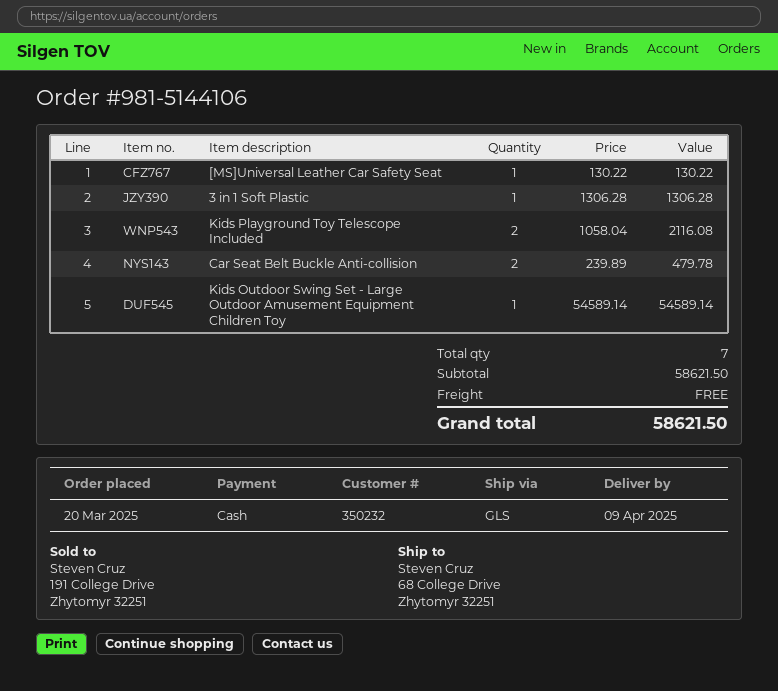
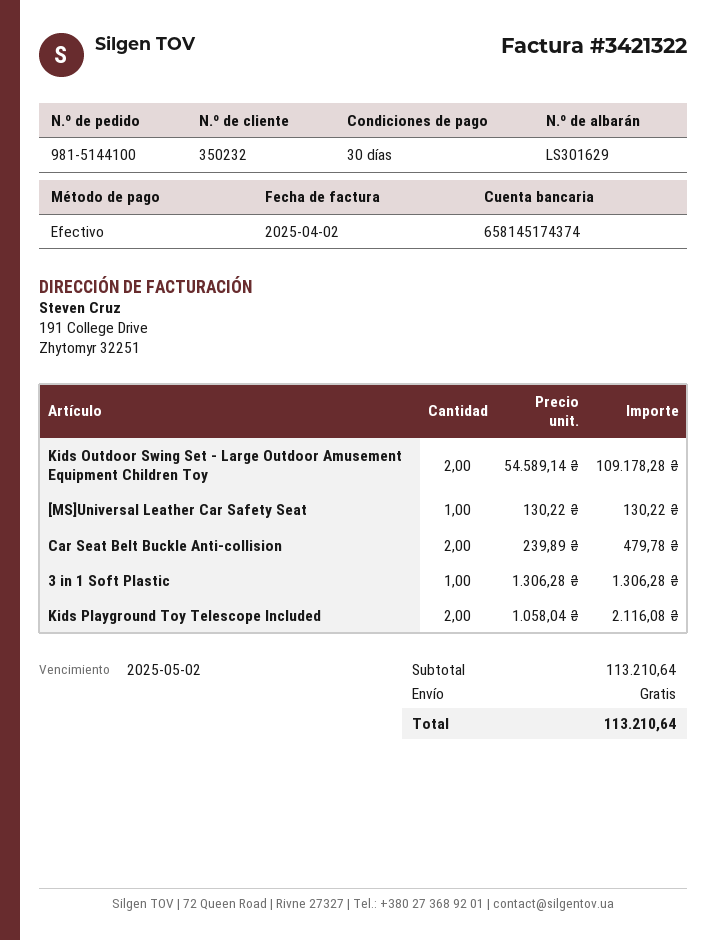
order number: 981-5144106 -> 981-5144100
Kids Outdoor Swing Set - Large Outdoor Amusement Equipment Children Toy: 1 x 54589.14 = 54589.14 -> 2 x 54589.14 = 109178.28
subtotal: 58621.50 -> 113210.64
total: 58621.50 -> 113210.64

